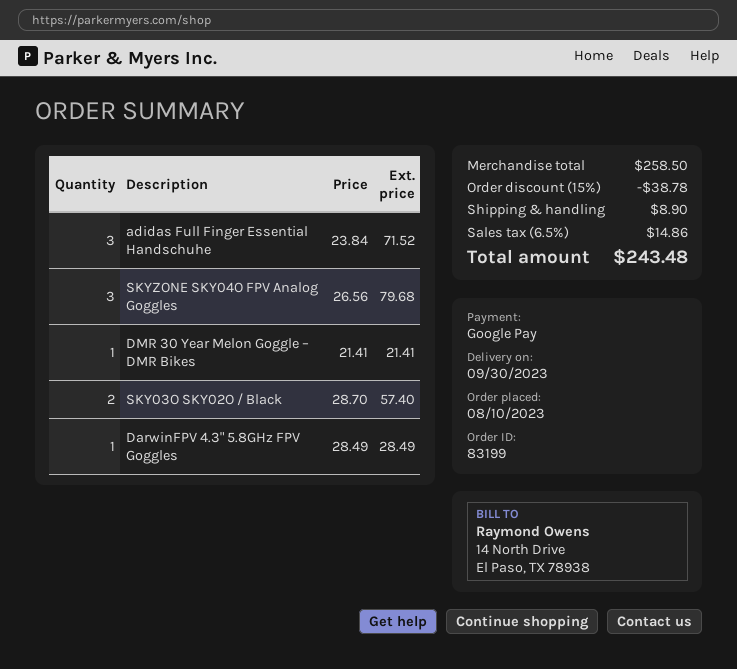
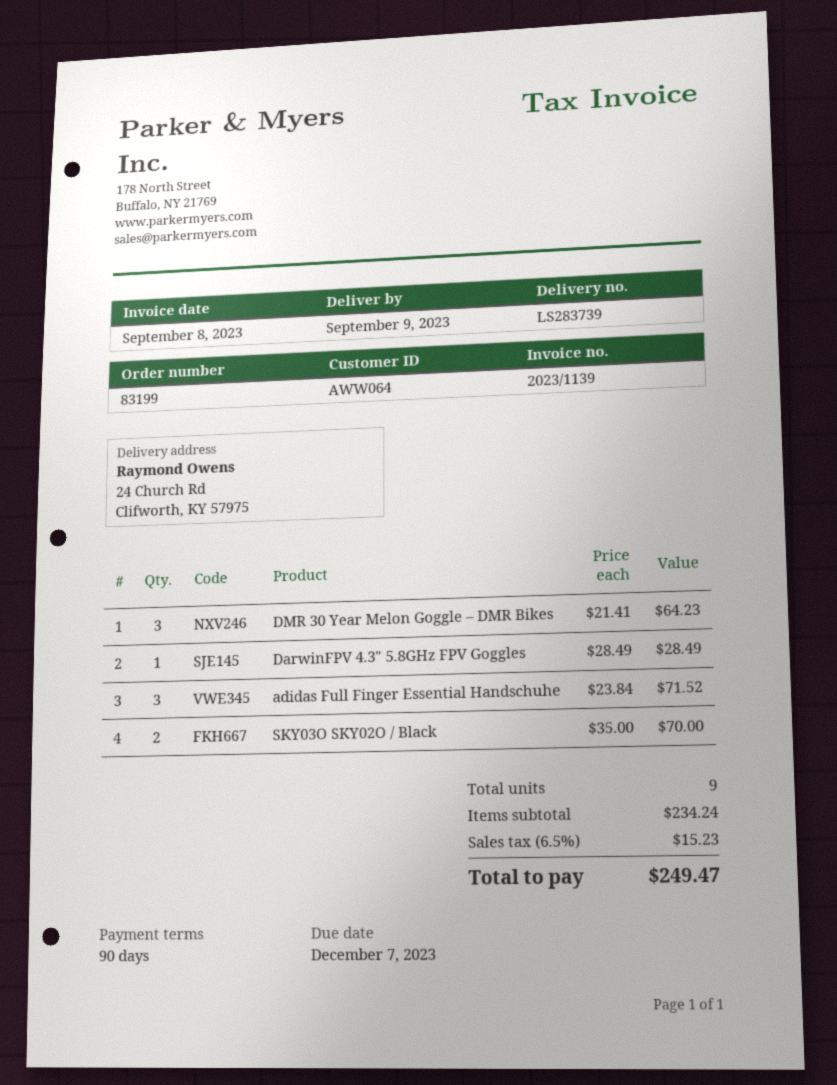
delivery date: 2023-09-30 -> 2023-09-09
SKYZONE SKY04O FPV Analog Goggles: 3 x 26.56 = 79.68 -> none
DMR 30 Year Melon Goggle – DMR Bikes: 1 x 21.41 = 21.41 -> 3 x 21.41 = 64.23
SKY03O SKY02O / Black: 2 x 28.70 = 57.40 -> 2 x 35.00 = 70.00
subtotal: 258.50 -> 234.24
discount: 15% = 38.78 -> none
shipping: 8.90 -> none
tax: 6.5% = 14.86 -> 6.5% = 15.23
total: 243.48 -> 249.47

